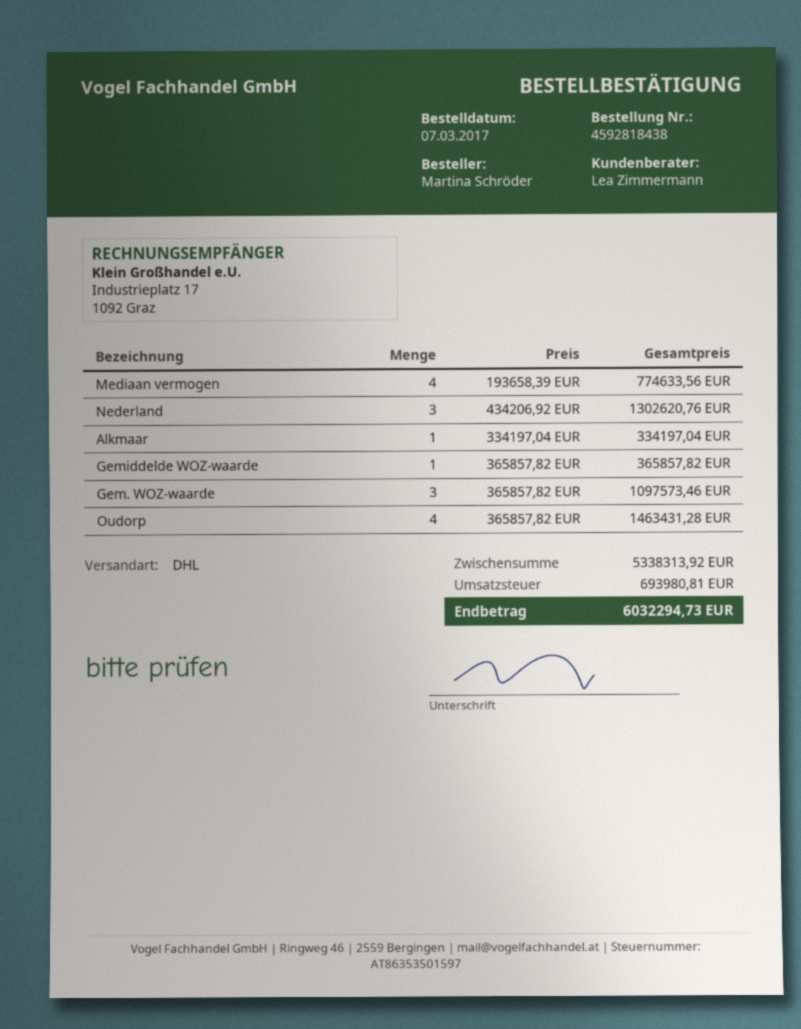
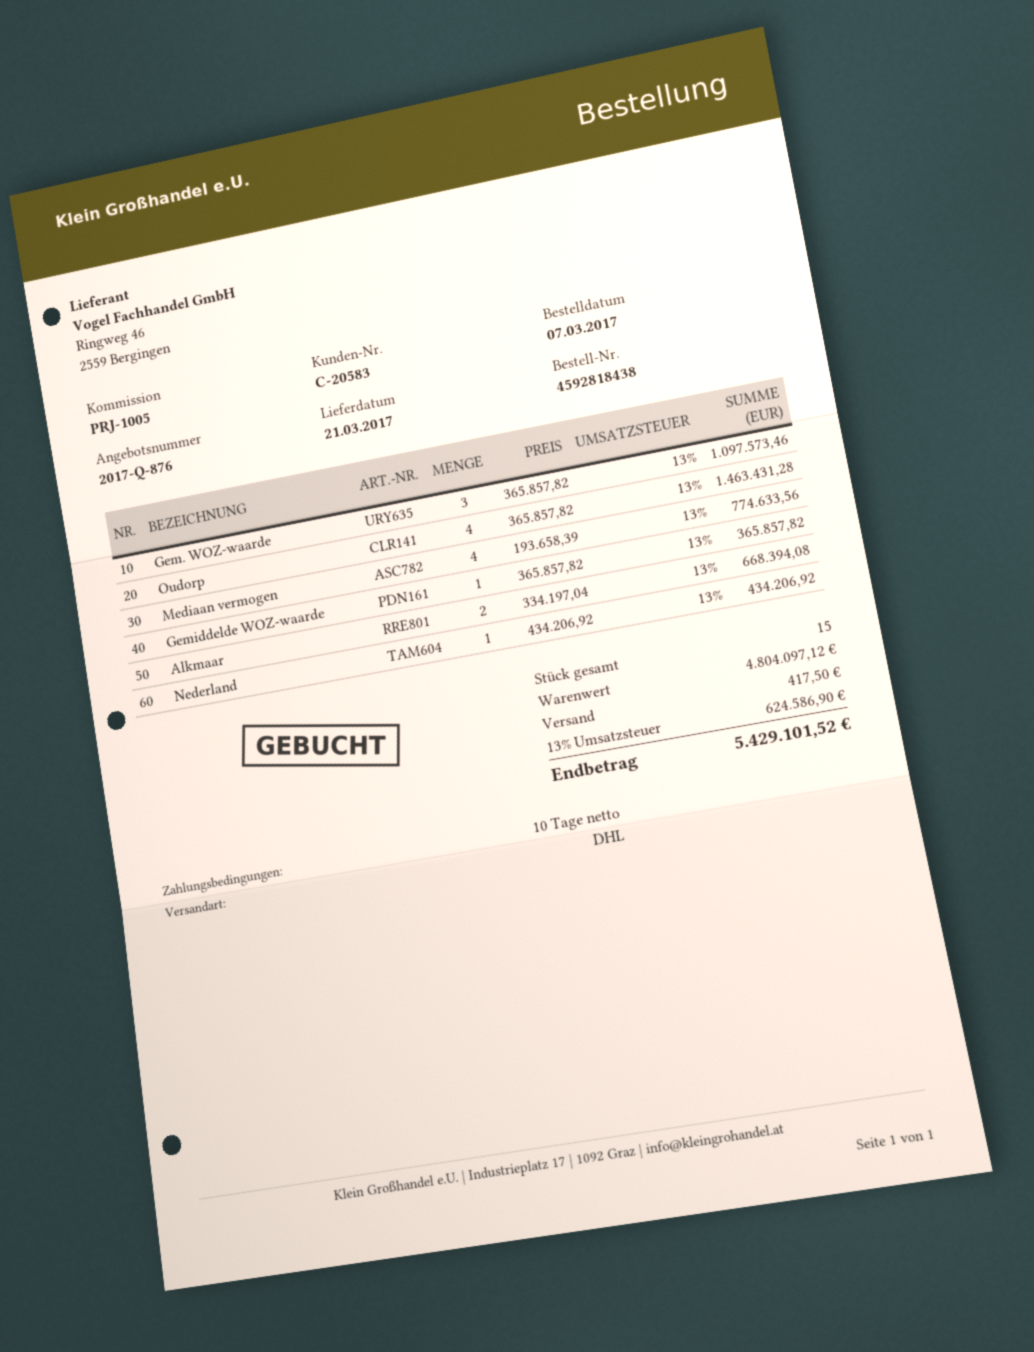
Nederland: 3 x 434206.92 = 1302620.76 -> 1 x 434206.92 = 434206.92
Alkmaar: 1 x 334197.04 = 334197.04 -> 2 x 334197.04 = 668394.08
subtotal: 5338313.92 -> 4804097.12
shipping: none -> 417.50
tax: 693980.81 -> 624586.90
total: 6032294.73 -> 5429101.52

